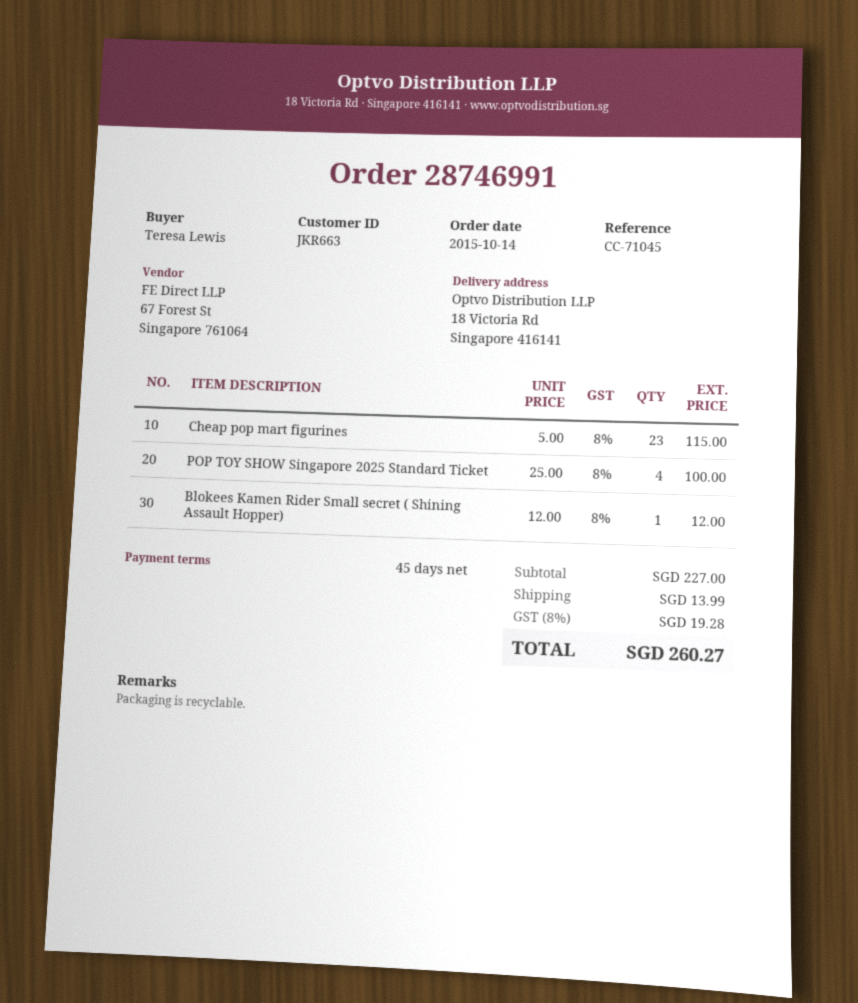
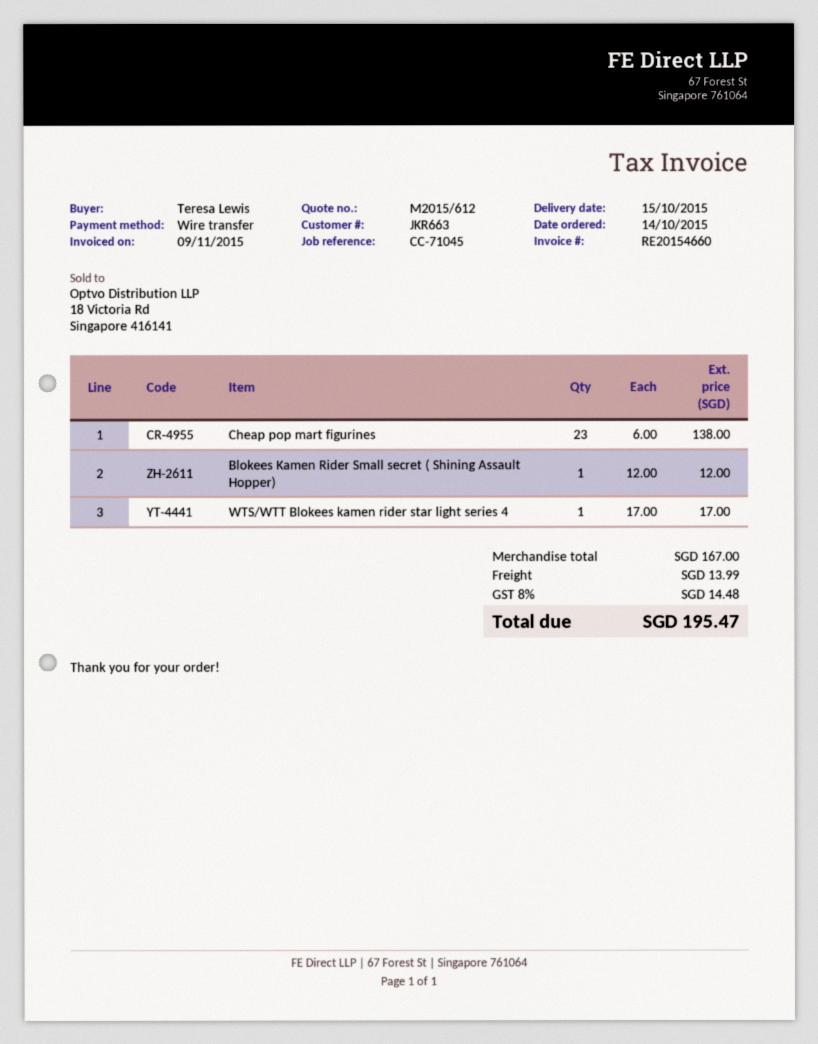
Cheap pop mart figurines: 23 x 5.00 = 115.00 -> 23 x 6.00 = 138.00
POP TOY SHOW Singapore 2025 Standard Ticket: 4 x 25.00 = 100.00 -> none
WTS/WTT Blokees kamen rider star light series 4: none -> 1 x 17.00 = 17.00
subtotal: 227.00 -> 167.00
tax: 8% = 19.28 -> 8% = 14.48
total: 260.27 -> 195.47

